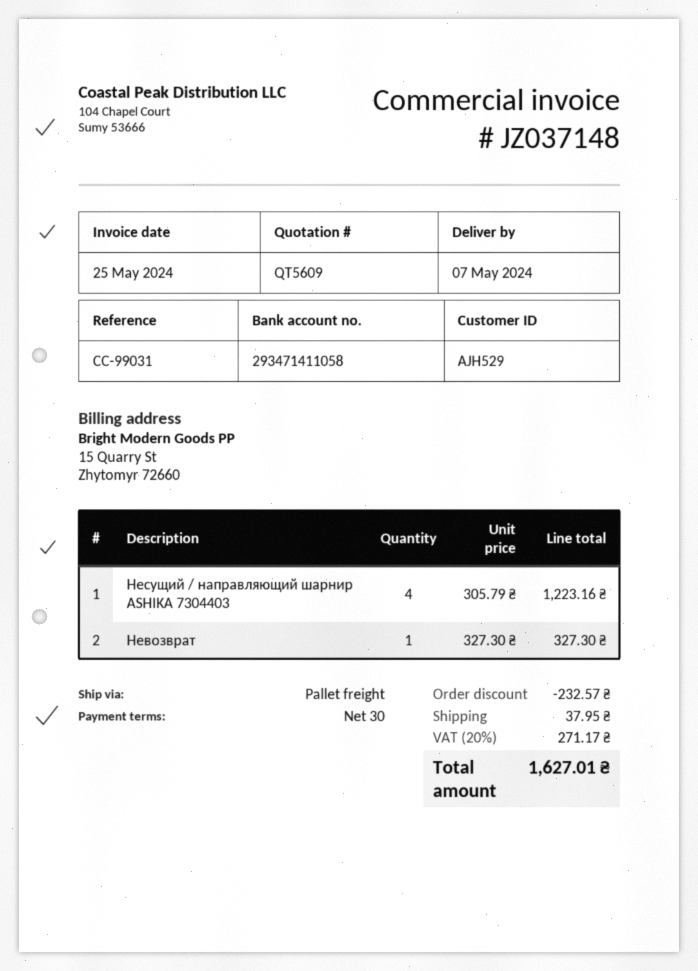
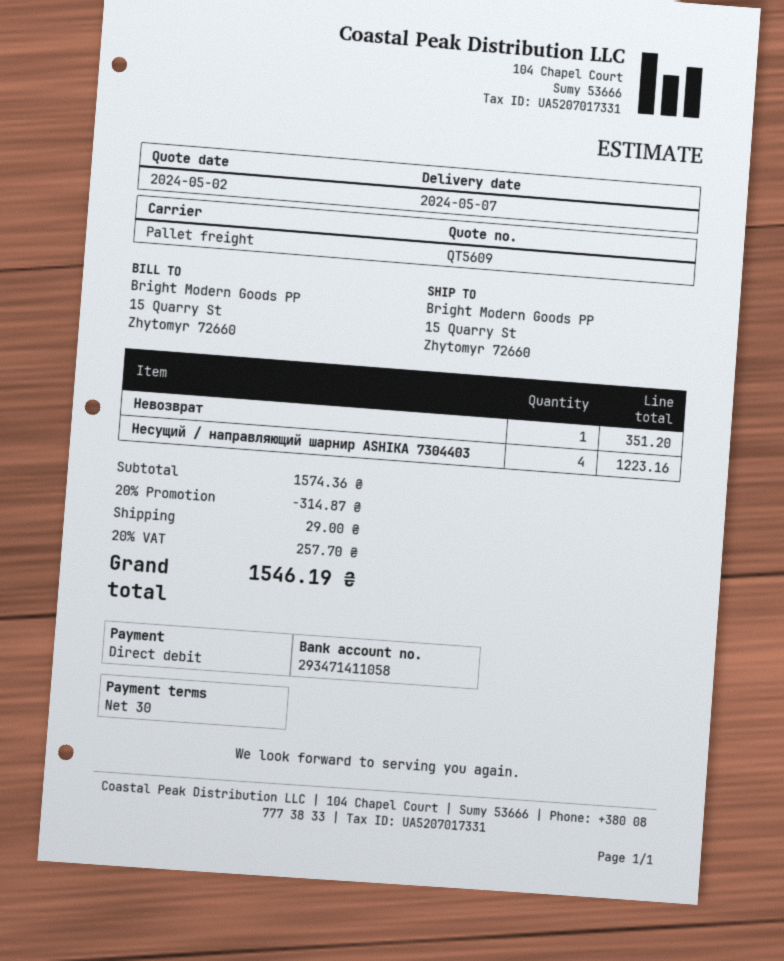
Невозврат: 1 for 327.30 -> 1 for 351.20
discount: 232.57 -> 314.87
shipping: 37.95 -> 29.00
tax: 20% = 271.17 -> 20% = 257.70
total: 1627.01 -> 1546.19

